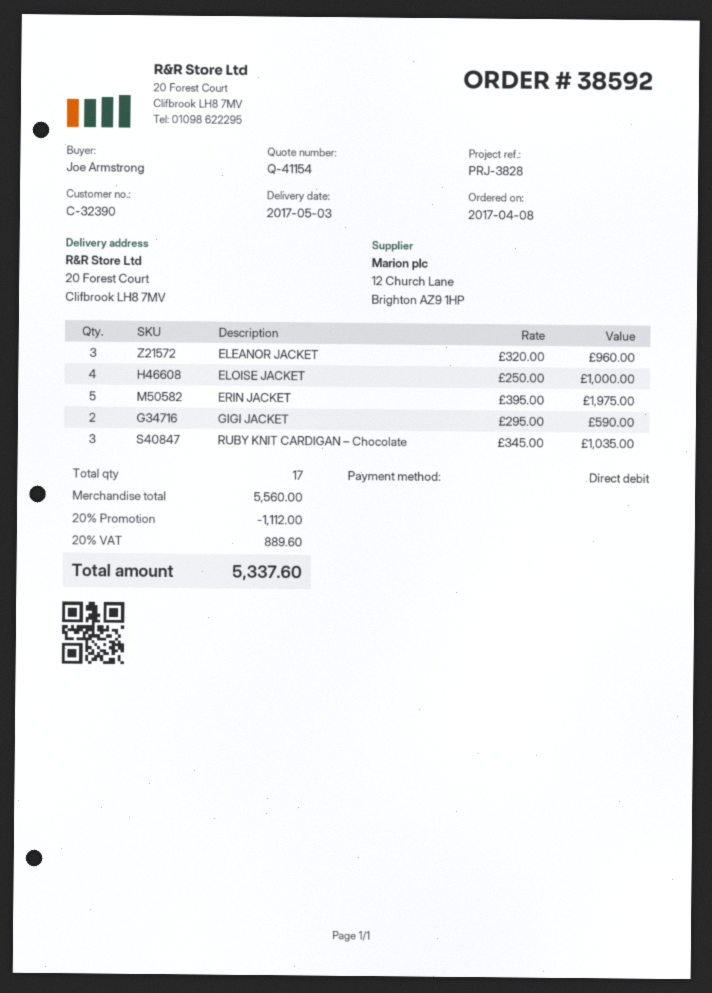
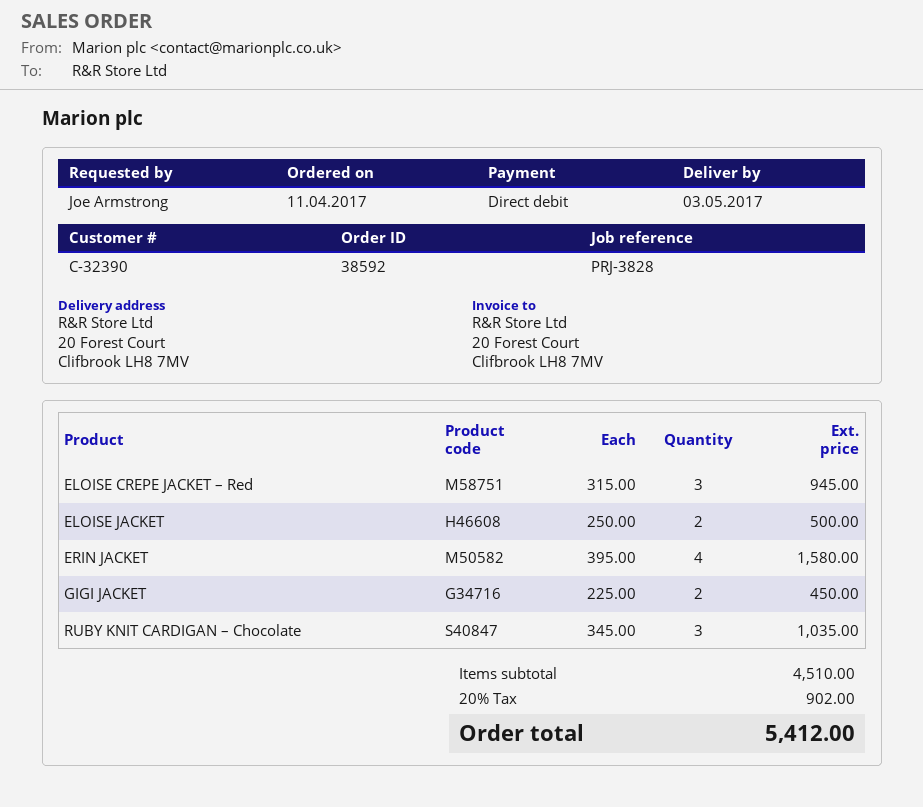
order date: 2017-04-08 -> 2017-04-11
ELEANOR JACKET: 3 x 320.00 = 960.00 -> none
ELOISE JACKET: 4 x 250.00 = 1000.00 -> 2 x 250.00 = 500.00
ERIN JACKET: 5 x 395.00 = 1975.00 -> 4 x 395.00 = 1580.00
GIGI JACKET: 2 x 295.00 = 590.00 -> 2 x 225.00 = 450.00
ELOISE CREPE JACKET – Red: none -> 3 x 315.00 = 945.00
subtotal: 5560.00 -> 4510.00
discount: 20% = 1112.00 -> none
tax: 20% = 889.60 -> 20% = 902.00
total: 5337.60 -> 5412.00

